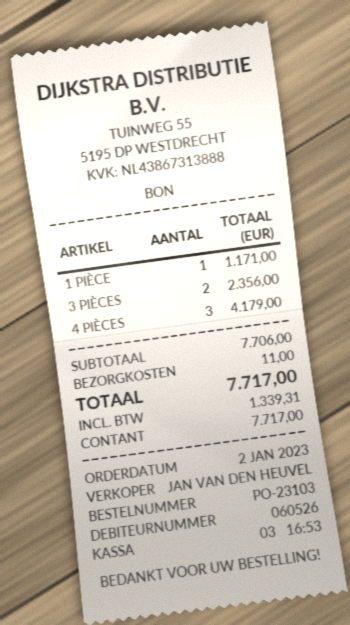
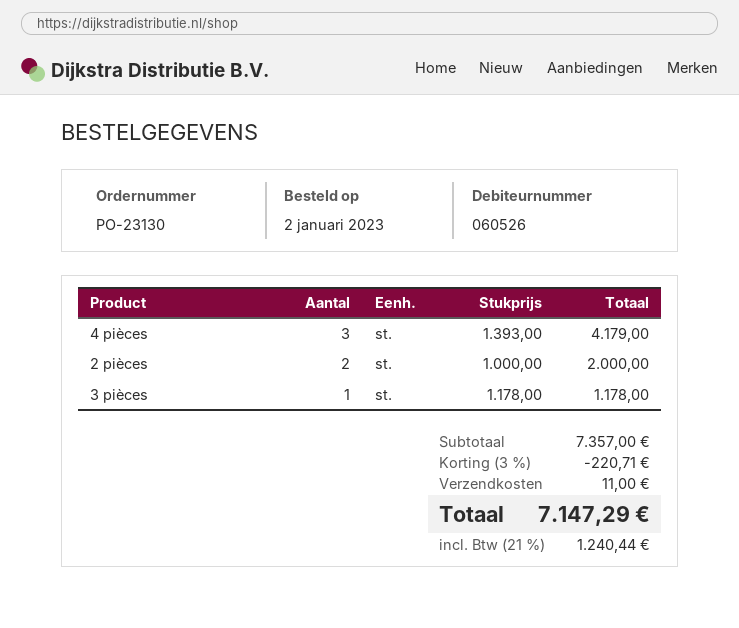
order number: PO-23103 -> PO-23130
1 PIÈCE: 1 for 1171.00 -> none
3 PIÈCES: 2 for 2356.00 -> 1 for 1178.00
2 pièces: none -> 2 for 2000.00
subtotal: 7706.00 -> 7357.00
discount: none -> 3% = 220.71
tax: 1339.31 -> 1240.44
total: 7717.00 -> 7147.29

